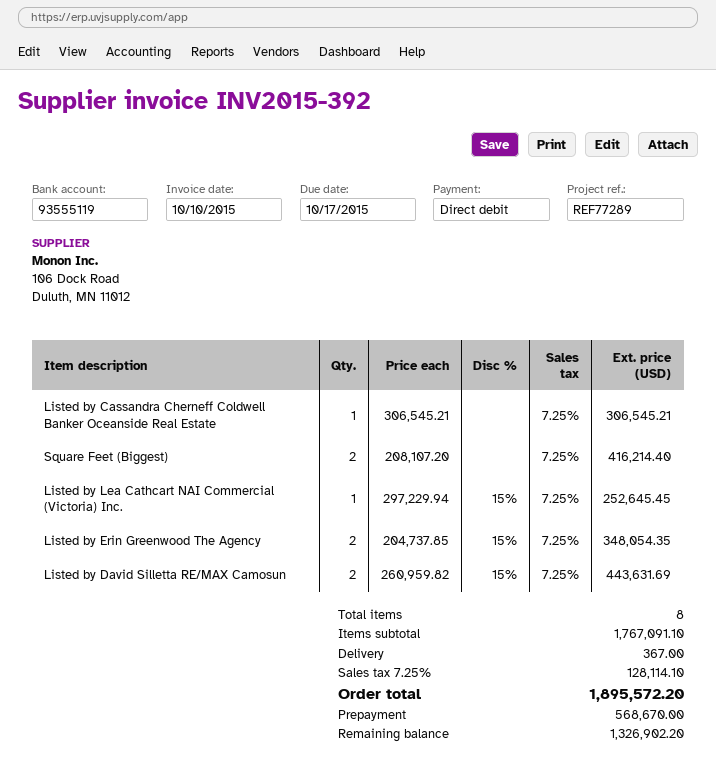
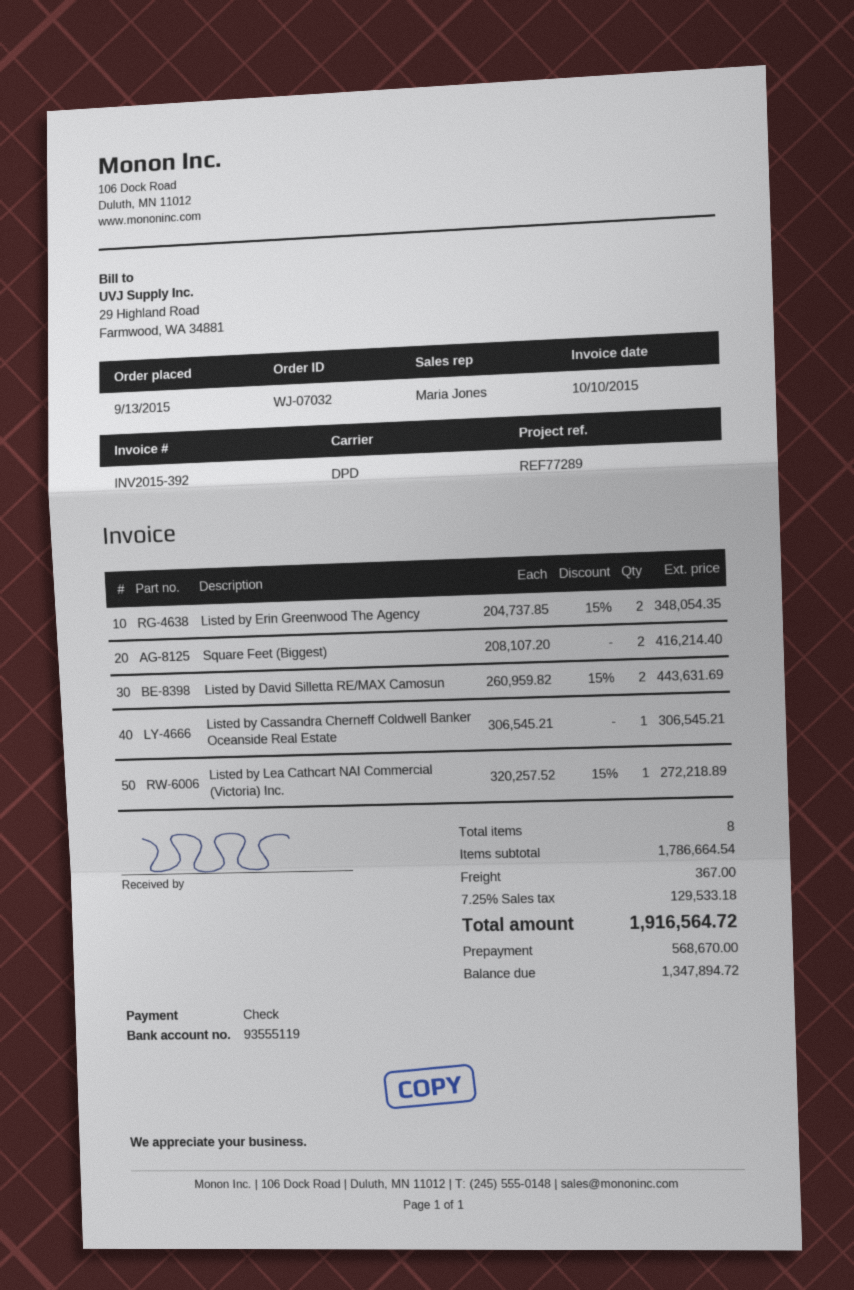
payment method: direct debit -> cheque
Listed by Lea Cathcart NAI Commercial (Victoria) Inc.: 1 x 297229.94 - 15% = 252645.45 -> 1 x 320257.52 - 15% = 272218.89
subtotal: 1767091.10 -> 1786664.54
tax: 7.25% = 128114.10 -> 7.25% = 129533.18
total: 1895572.20 -> 1916564.72
balance: 1326902.20 -> 1347894.72

